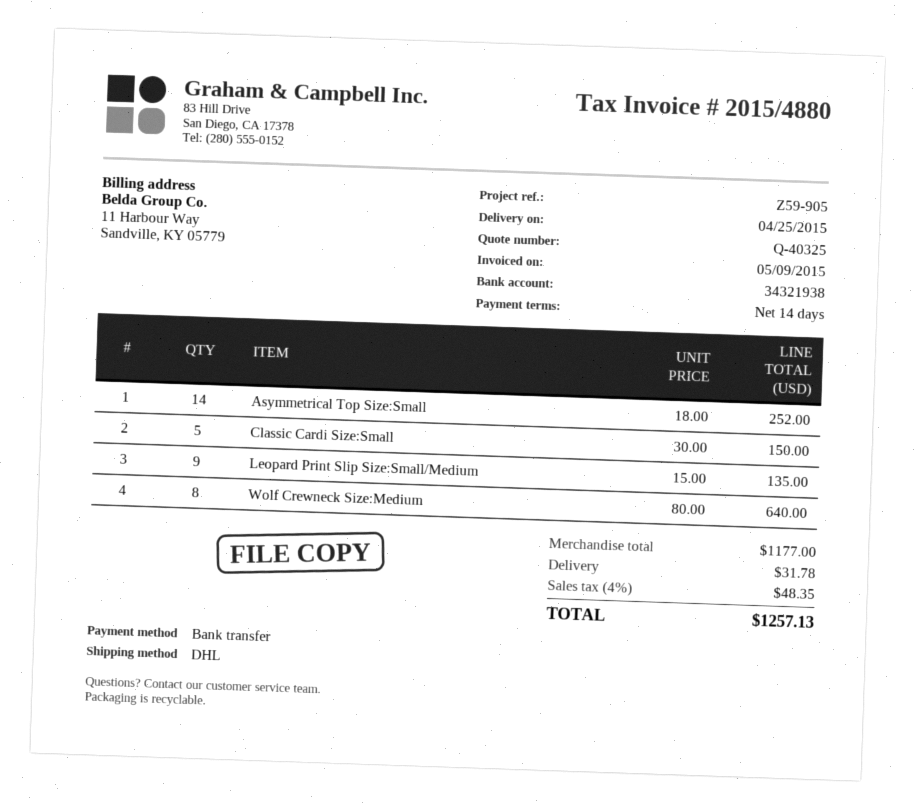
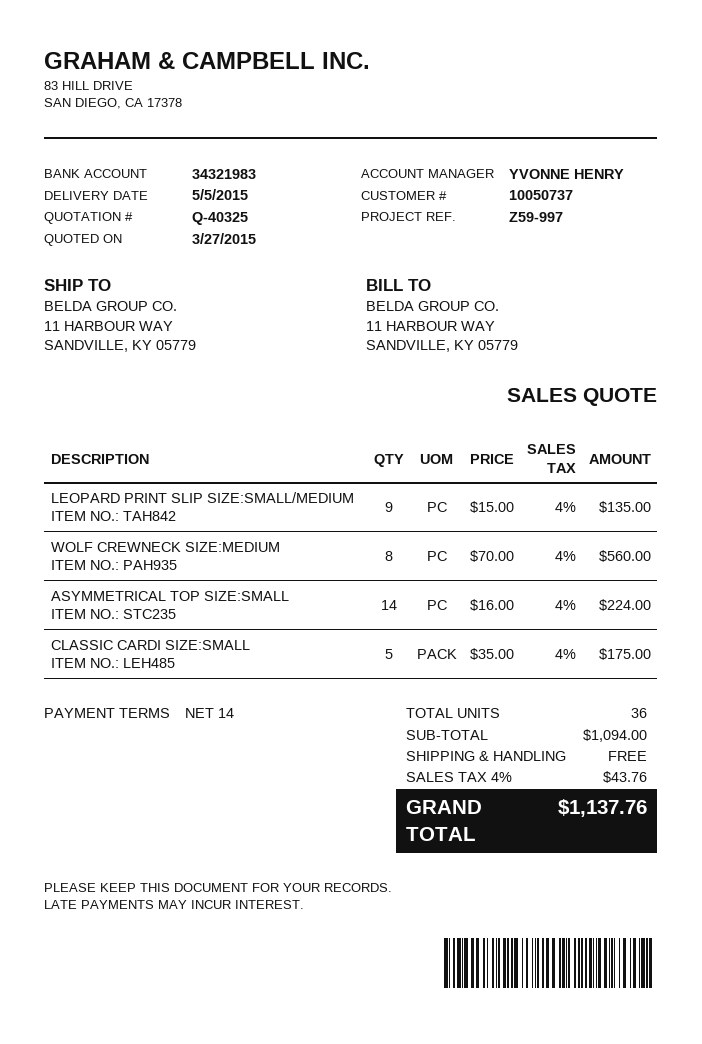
delivery date: 2015-04-25 -> 2015-05-05
reference: Z59-905 -> Z59-997
bank account: 34321938 -> 34321983
Asymmetrical Top Size:Small: 14 x 18.00 = 252.00 -> 14 x 16.00 = 224.00
Classic Cardi Size:Small: 5 x 30.00 = 150.00 -> 5 x 35.00 = 175.00
Wolf Crewneck Size:Medium: 8 x 80.00 = 640.00 -> 8 x 70.00 = 560.00
subtotal: 1177.00 -> 1094.00
shipping: 31.78 -> 0.00
tax: 4% = 48.35 -> 4% = 43.76
total: 1257.13 -> 1137.76

